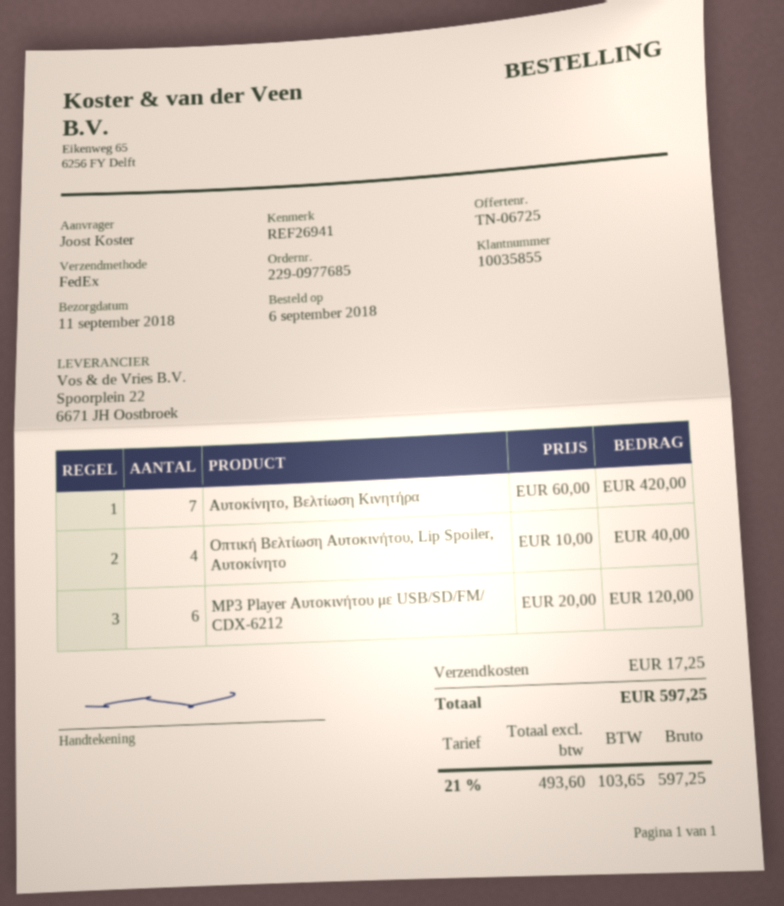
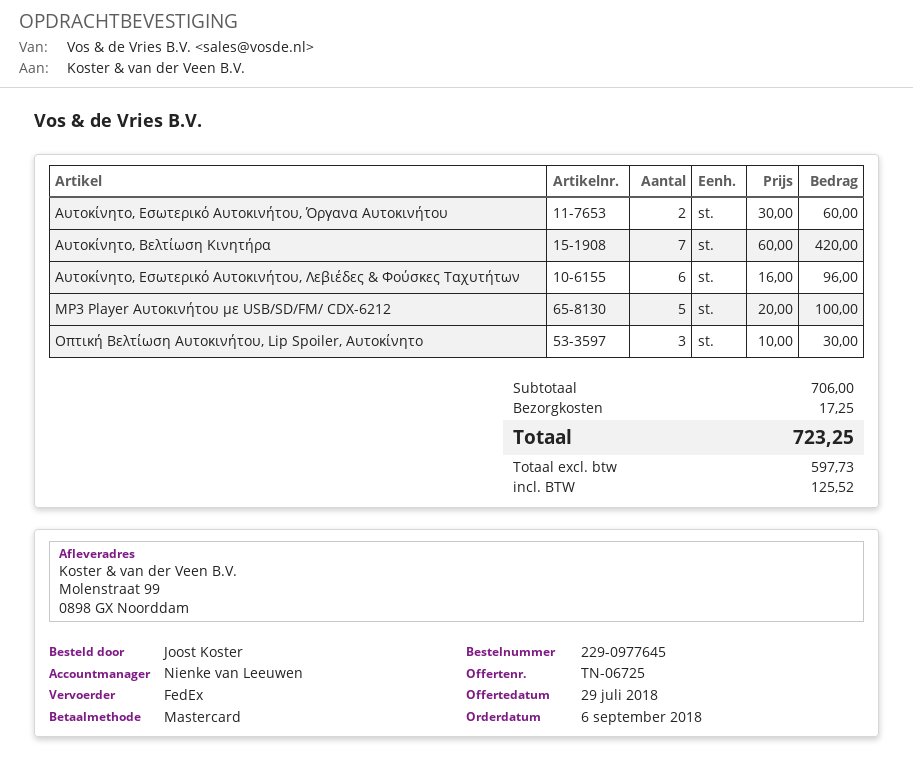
order number: 229-0977685 -> 229-0977645
Οπτική Βελτίωση Αυτοκινήτου, Lip Spoiler, Αυτοκίνητο: 4 x 10.00 = 40.00 -> 3 x 10.00 = 30.00
MP3 Player Αυτοκινήτου με USB/SD/FM/ CDX-6212: 6 x 20.00 = 120.00 -> 5 x 20.00 = 100.00
Αυτοκίνητο, Εσωτερικό Αυτοκινήτου, Όργανα Αυτοκινήτου: none -> 2 x 30.00 = 60.00
Αυτοκίνητο, Εσωτερικό Αυτοκινήτου, Λεβιέδες & Φούσκες Ταχυτήτων: none -> 6 x 16.00 = 96.00
net: 493.60 -> 597.73
tax: 103.65 -> 125.52
total: 597.25 -> 723.25

